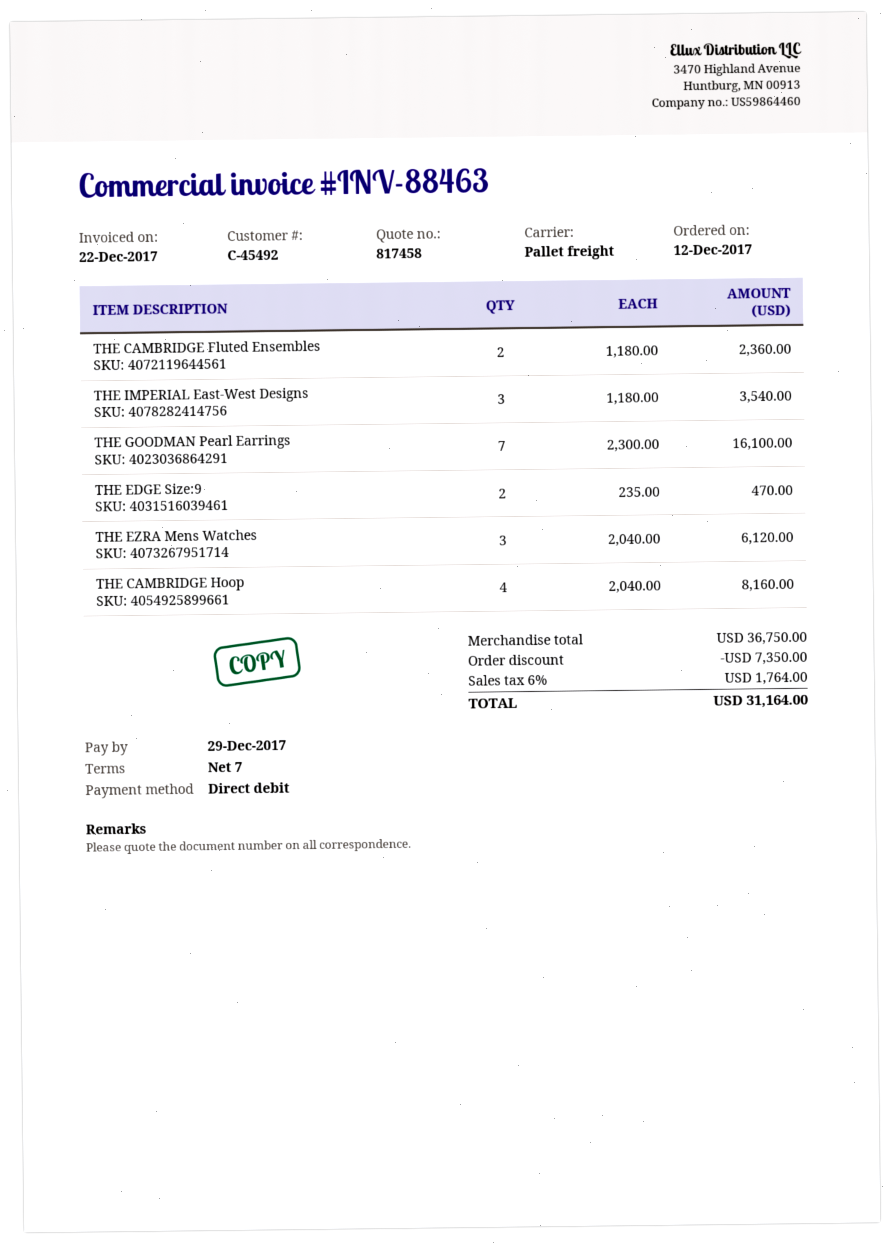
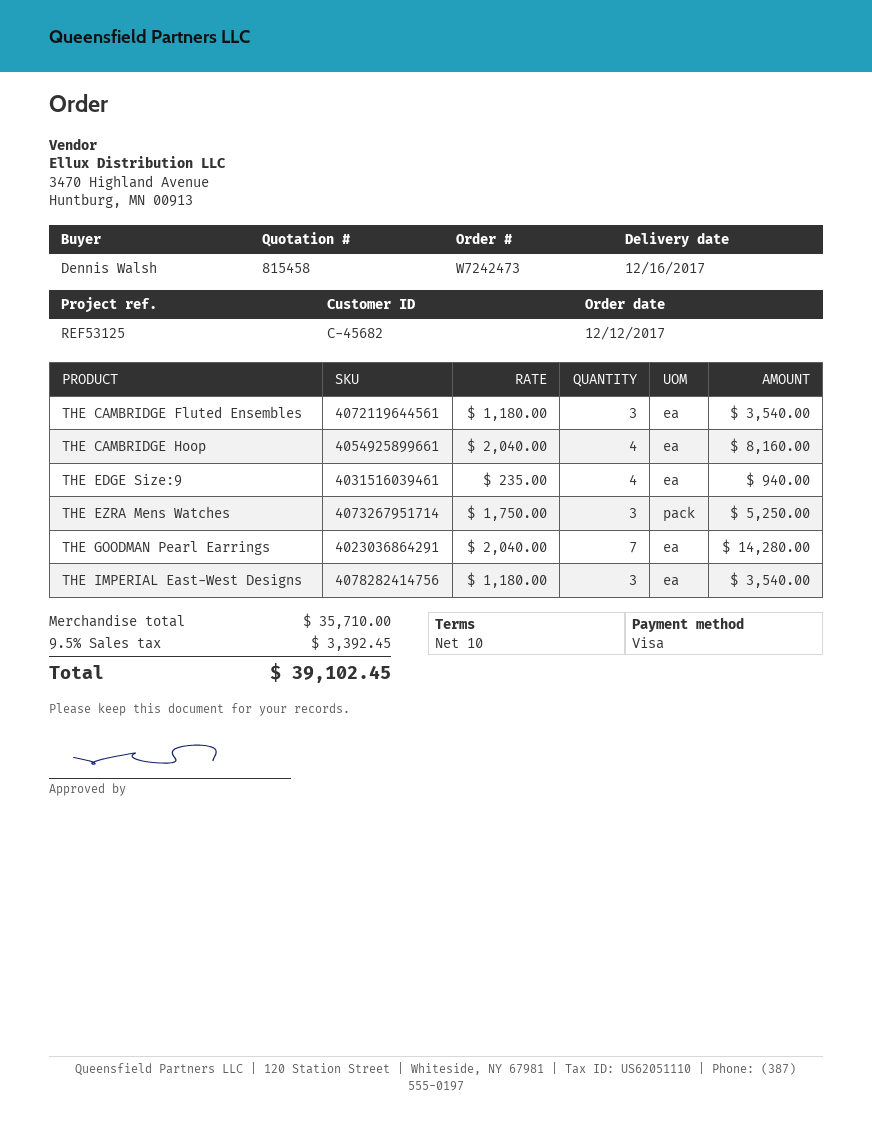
quote number: 817458 -> 815458
payment terms: 7 days -> 10 days
customer number: C-45492 -> C-45682
payment method: direct debit -> Visa
THE CAMBRIDGE Fluted Ensembles: 2 x 1180.00 = 2360.00 -> 3 x 1180.00 = 3540.00
THE GOODMAN Pearl Earrings: 7 x 2300.00 = 16100.00 -> 7 x 2040.00 = 14280.00
THE EDGE Size:9: 2 x 235.00 = 470.00 -> 4 x 235.00 = 940.00
THE EZRA Mens Watches: 3 x 2040.00 = 6120.00 -> 3 x 1750.00 = 5250.00
subtotal: 36750.00 -> 35710.00
discount: 7350.00 -> none
tax: 6% = 1764.00 -> 9.5% = 3392.45
total: 31164.00 -> 39102.45

